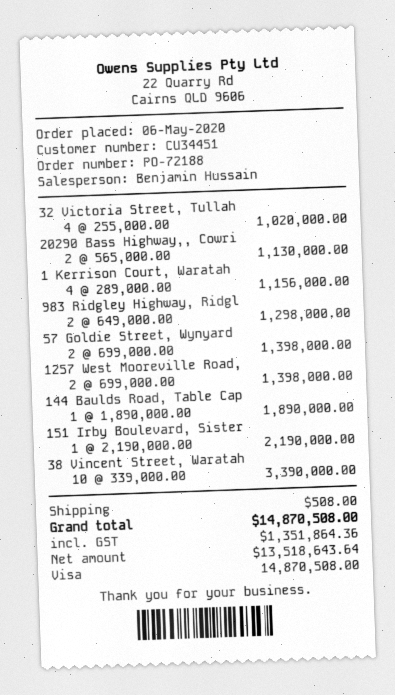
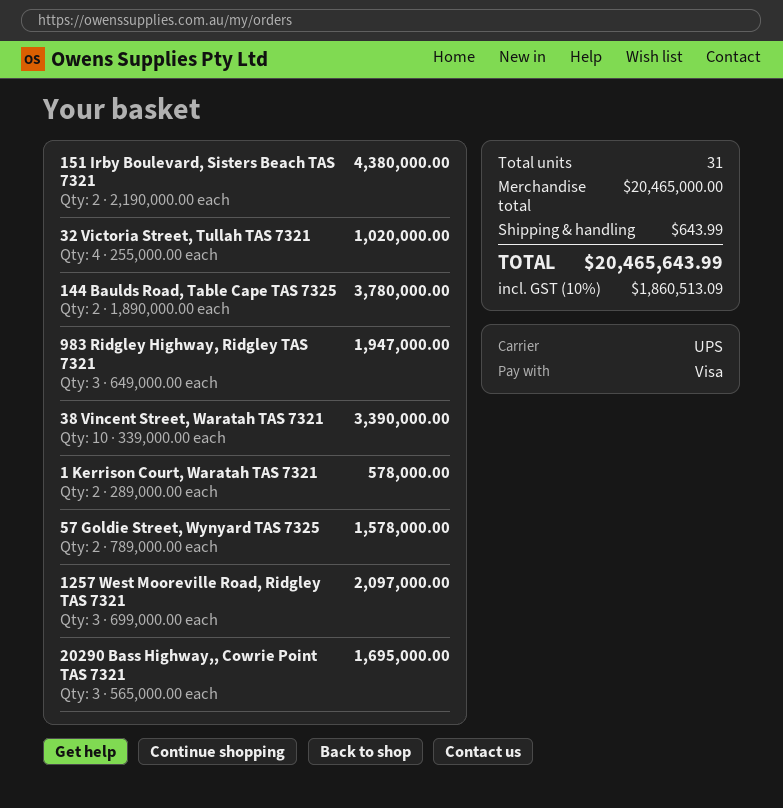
20290 Bass Highway,, Cowri: 2 x 565000.00 = 1130000.00 -> 3 x 565000.00 = 1695000.00
1 Kerrison Court, Waratah: 4 x 289000.00 = 1156000.00 -> 2 x 289000.00 = 578000.00
983 Ridgley Highway, Ridgl: 2 x 649000.00 = 1298000.00 -> 3 x 649000.00 = 1947000.00
57 Goldie Street, Wynyard: 2 x 699000.00 = 1398000.00 -> 2 x 789000.00 = 1578000.00
1257 West Mooreville Road,: 2 x 699000.00 = 1398000.00 -> 3 x 699000.00 = 2097000.00
144 Baulds Road, Table Cap: 1 x 1890000.00 = 1890000.00 -> 2 x 1890000.00 = 3780000.00
151 Irby Boulevard, Sister: 1 x 2190000.00 = 2190000.00 -> 2 x 2190000.00 = 4380000.00
shipping: 508.00 -> 643.99
tax: 1351864.36 -> 1860513.09
total: 14870508.00 -> 20465643.99

